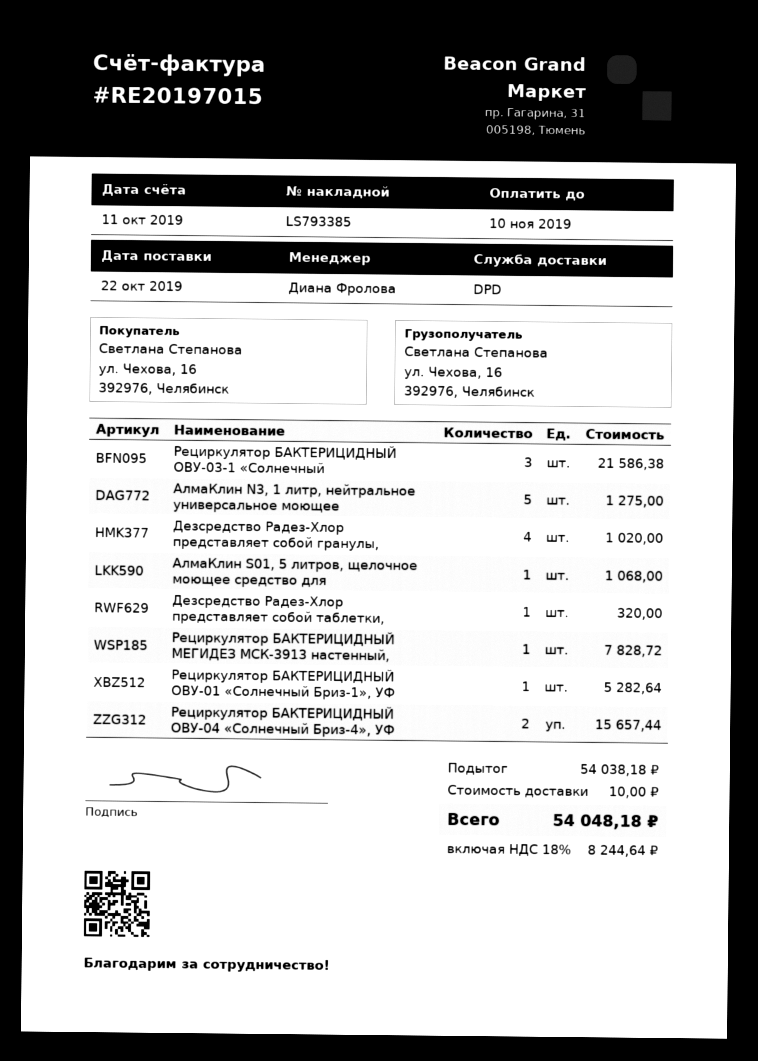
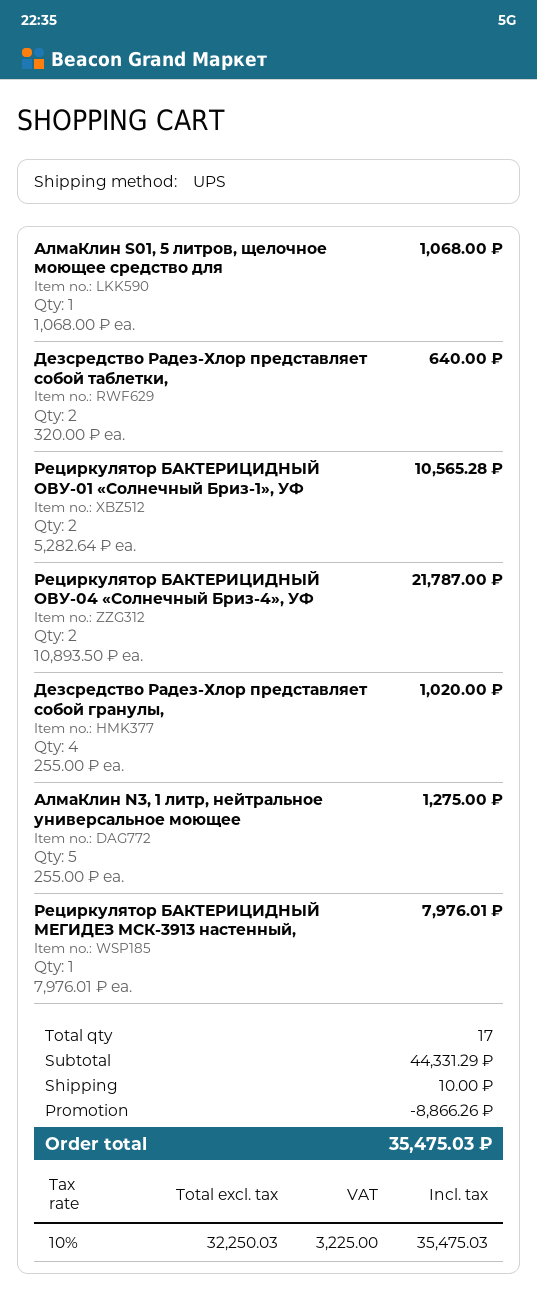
shipping method: DPD -> UPS
Рециркулятор БАКТЕРИЦИДНЫЙ ОВУ-03-1 «Солнечный: 3 for 21586.38 -> none
Дезсредство Радез-Хлор представляет собой таблетки,: 1 for 320.00 -> 2 for 640.00
Рециркулятор БАКТЕРИЦИДНЫЙ МЕГИДЕЗ МСК-3913 настенный,: 1 for 7828.72 -> 1 for 7976.01
Рециркулятор БАКТЕРИЦИДНЫЙ ОВУ-01 «Солнечный Бриз-1», УФ: 1 for 5282.64 -> 2 for 10565.28
Рециркулятор БАКТЕРИЦИДНЫЙ ОВУ-04 «Солнечный Бриз-4», УФ: 2 for 15657.44 -> 2 for 21787.00
subtotal: 54038.18 -> 44331.29
discount: none -> 8866.26
tax: 18% = 8244.64 -> 10% = 3225.00
total: 54048.18 -> 35475.03

